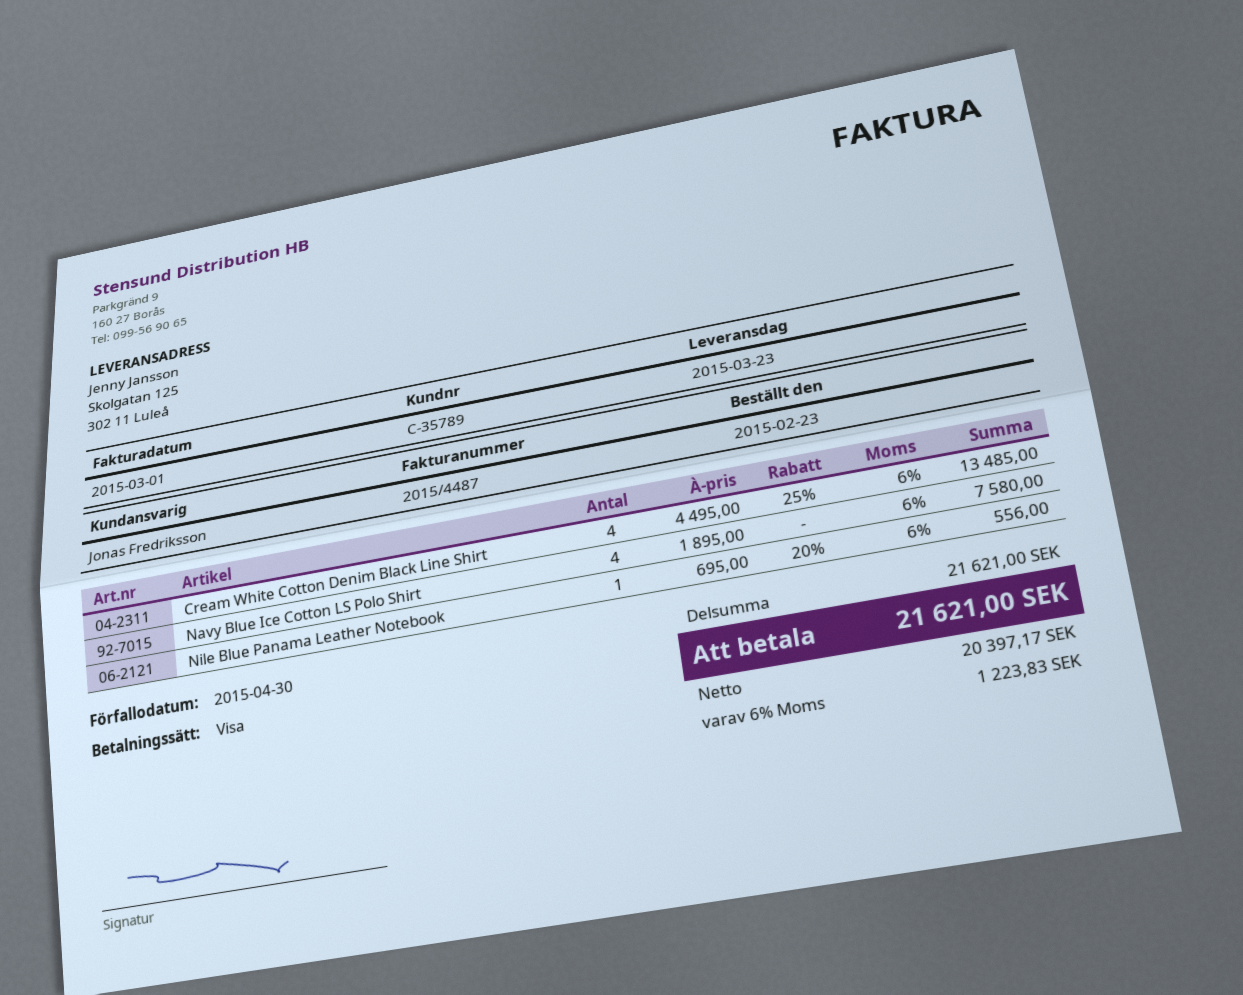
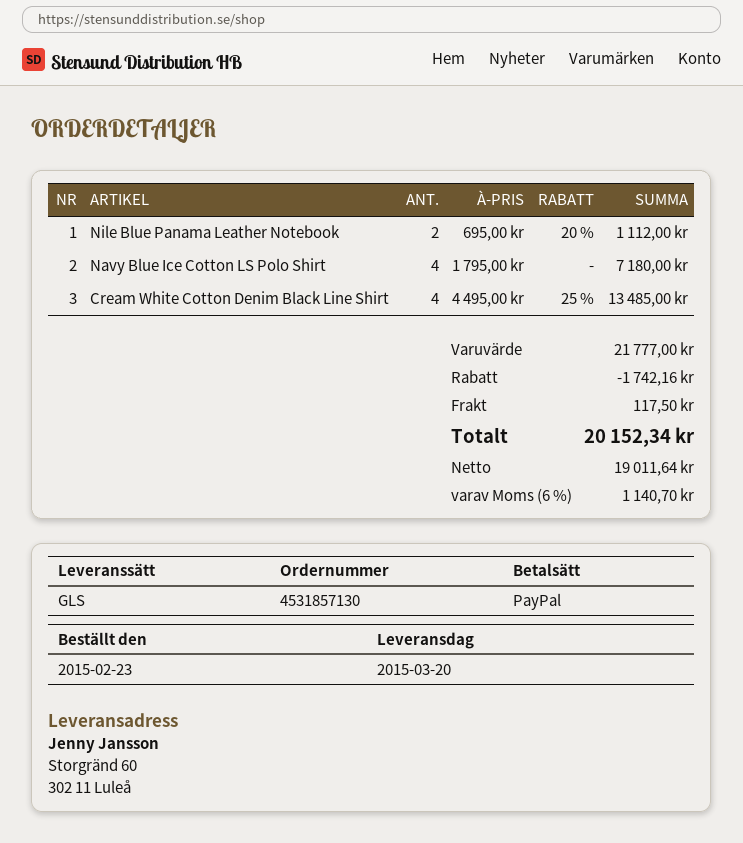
delivery date: 2015-03-23 -> 2015-03-20
payment method: Visa -> PayPal
ship to: Skolgatan 125, 302 11 Luleå -> Storgränd 60, 302 11 Luleå
Navy Blue Ice Cotton LS Polo Shirt: 4 x 1895.00 = 7580.00 -> 4 x 1795.00 = 7180.00
Nile Blue Panama Leather Notebook: 1 x 695.00 - 20% = 556.00 -> 2 x 695.00 - 20% = 1112.00
subtotal: 21621.00 -> 21777.00
discount: none -> 1742.16
shipping: none -> 117.50
net: 20397.17 -> 19011.64
tax: 6% = 1223.83 -> 6% = 1140.70
total: 21621.00 -> 20152.34

